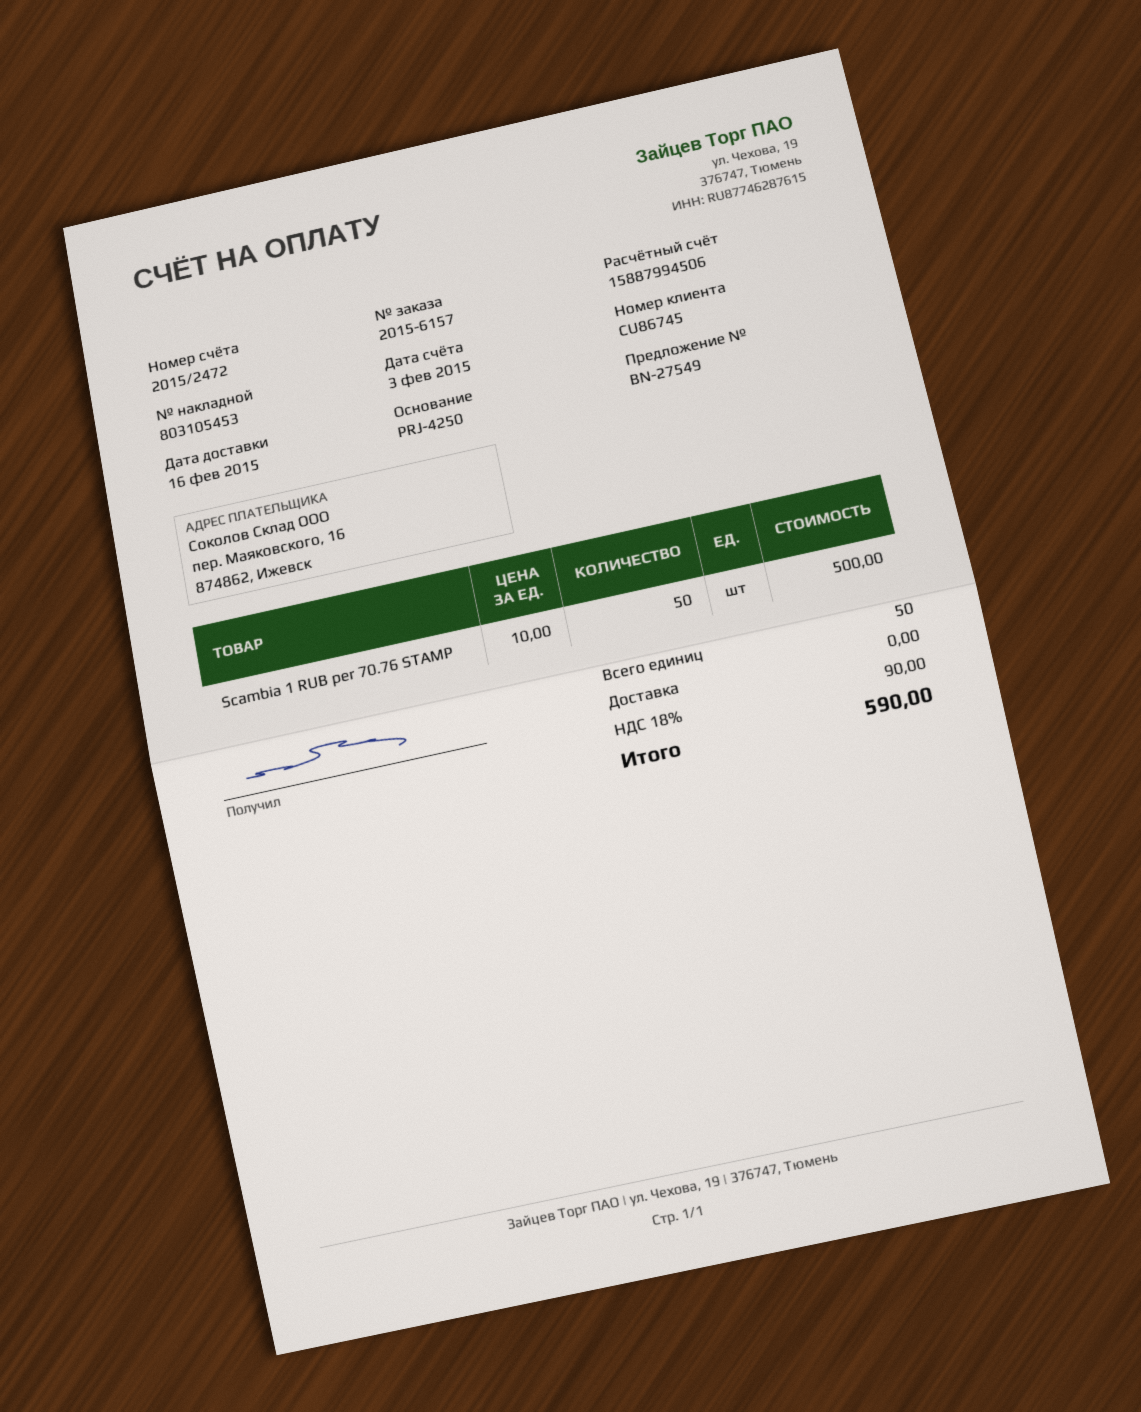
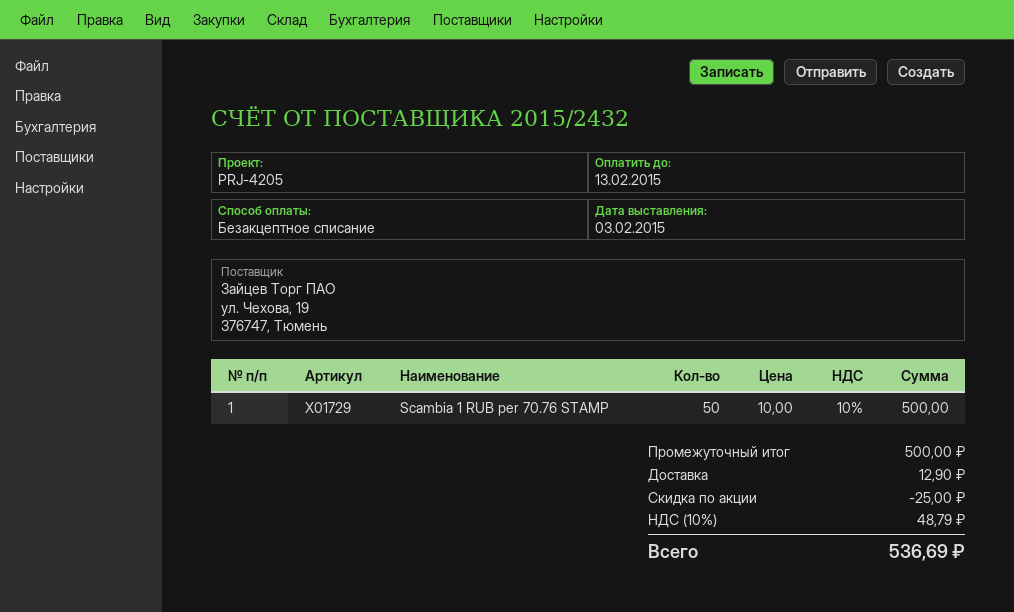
invoice number: 2015/2472 -> 2015/2432
reference: PRJ-4250 -> PRJ-4205
discount: none -> 25.00
shipping: 0.00 -> 12.90
tax: 18% = 90.00 -> 10% = 48.79
total: 590.00 -> 536.69

